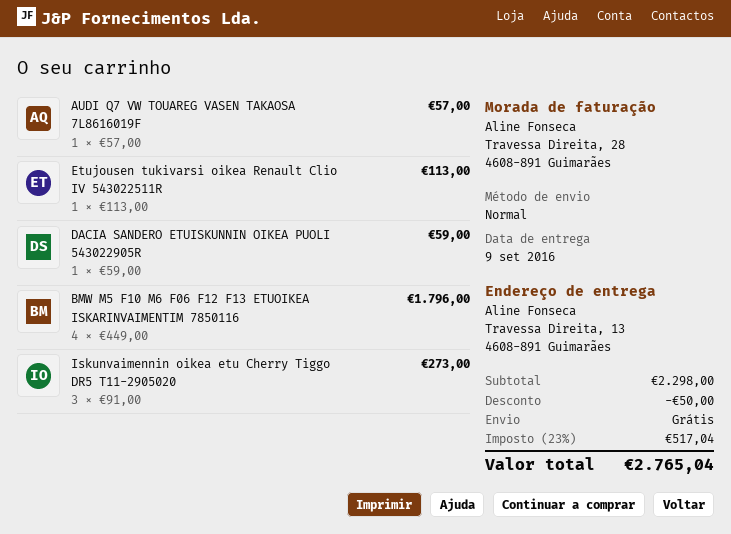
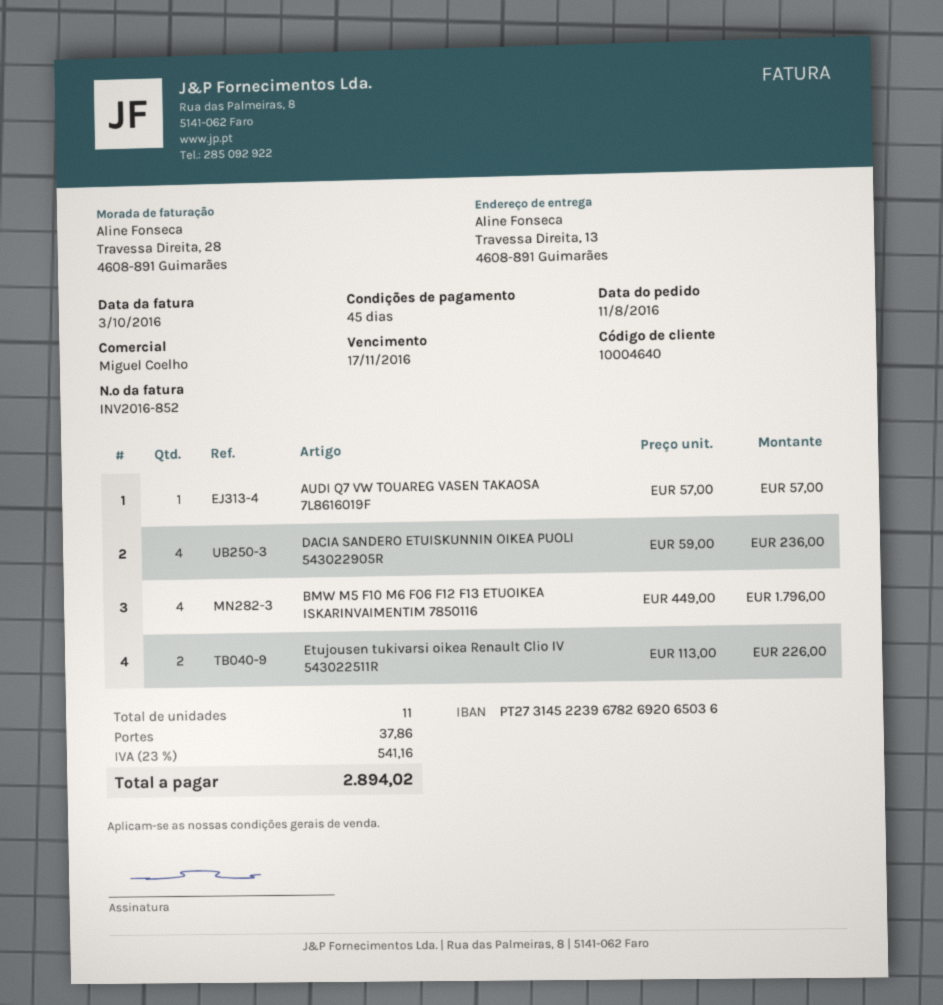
Etujousen tukivarsi oikea Renault Clio IV 543022511R: 1 x 113.00 = 113.00 -> 2 x 113.00 = 226.00
DACIA SANDERO ETUISKUNNIN OIKEA PUOLI 543022905R: 1 x 59.00 = 59.00 -> 4 x 59.00 = 236.00
Iskunvaimennin oikea etu Cherry Tiggo DR5 T11-2905020: 3 x 91.00 = 273.00 -> none
discount: 50.00 -> none
shipping: 0.00 -> 37.86
tax: 23% = 517.04 -> 23% = 541.16
total: 2765.04 -> 2894.02

